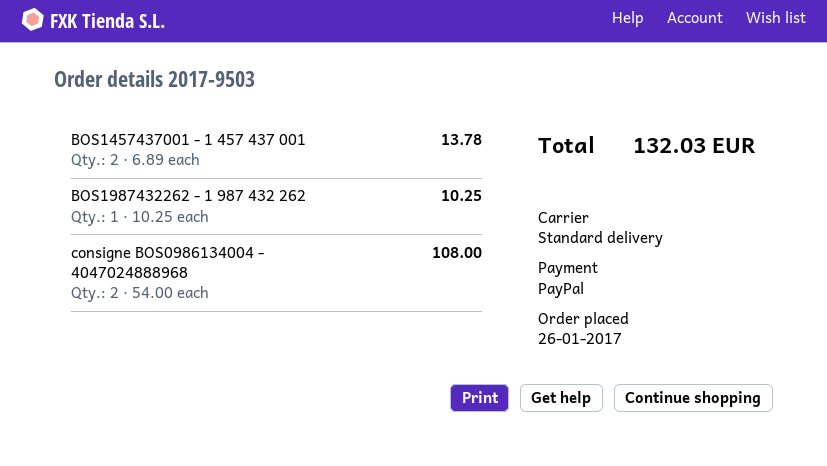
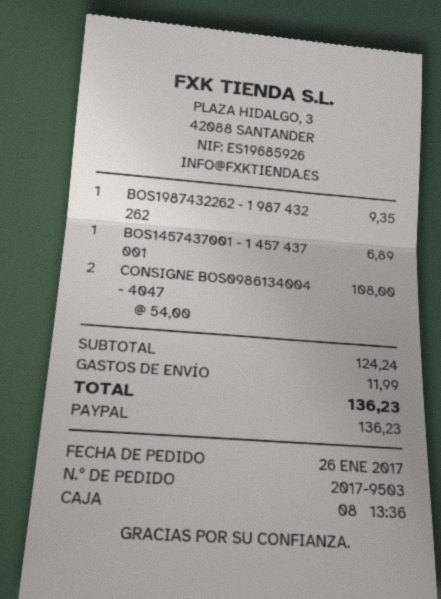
BOS1457437001 - 1 457 437 001: 2 x 6.89 = 13.78 -> 1 x 6.89 = 6.89
BOS1987432262 - 1 987 432 262: 1 x 10.25 = 10.25 -> 1 x 9.35 = 9.35
shipping: none -> 11.99
total: 132.03 -> 136.23

